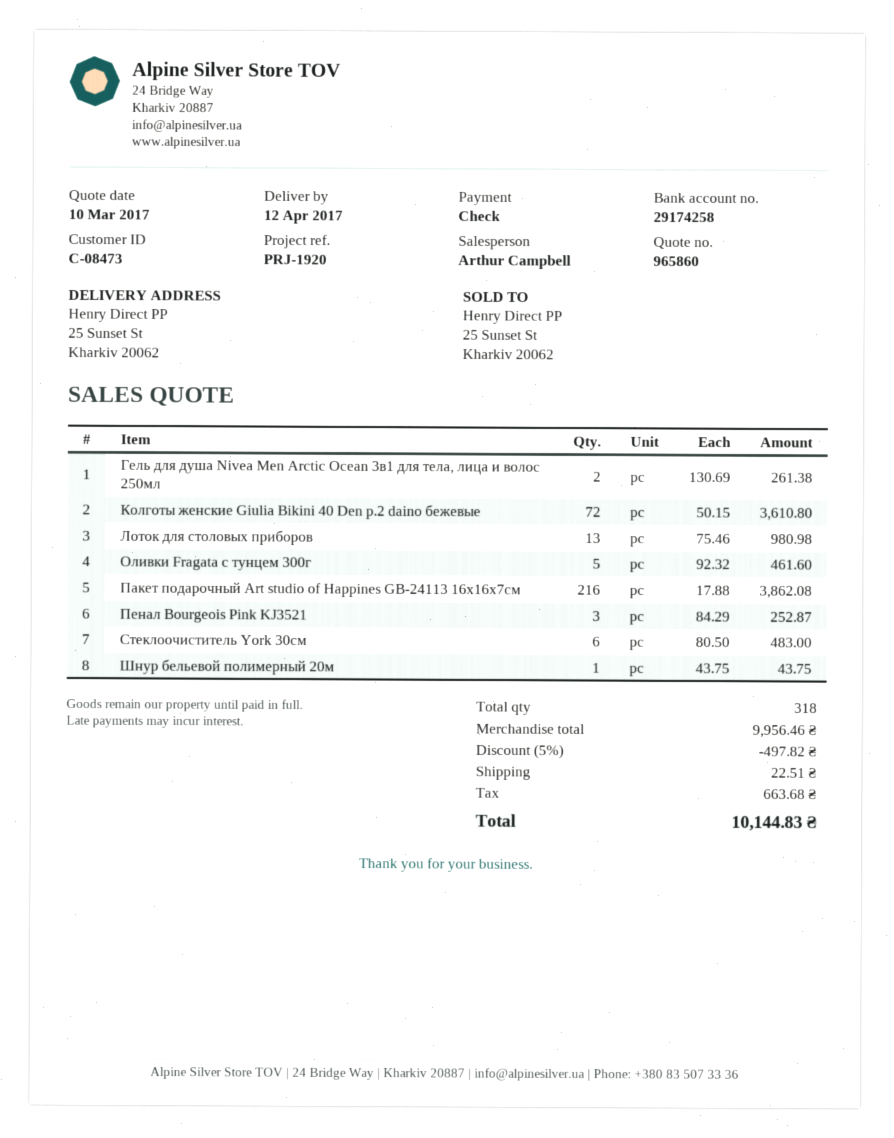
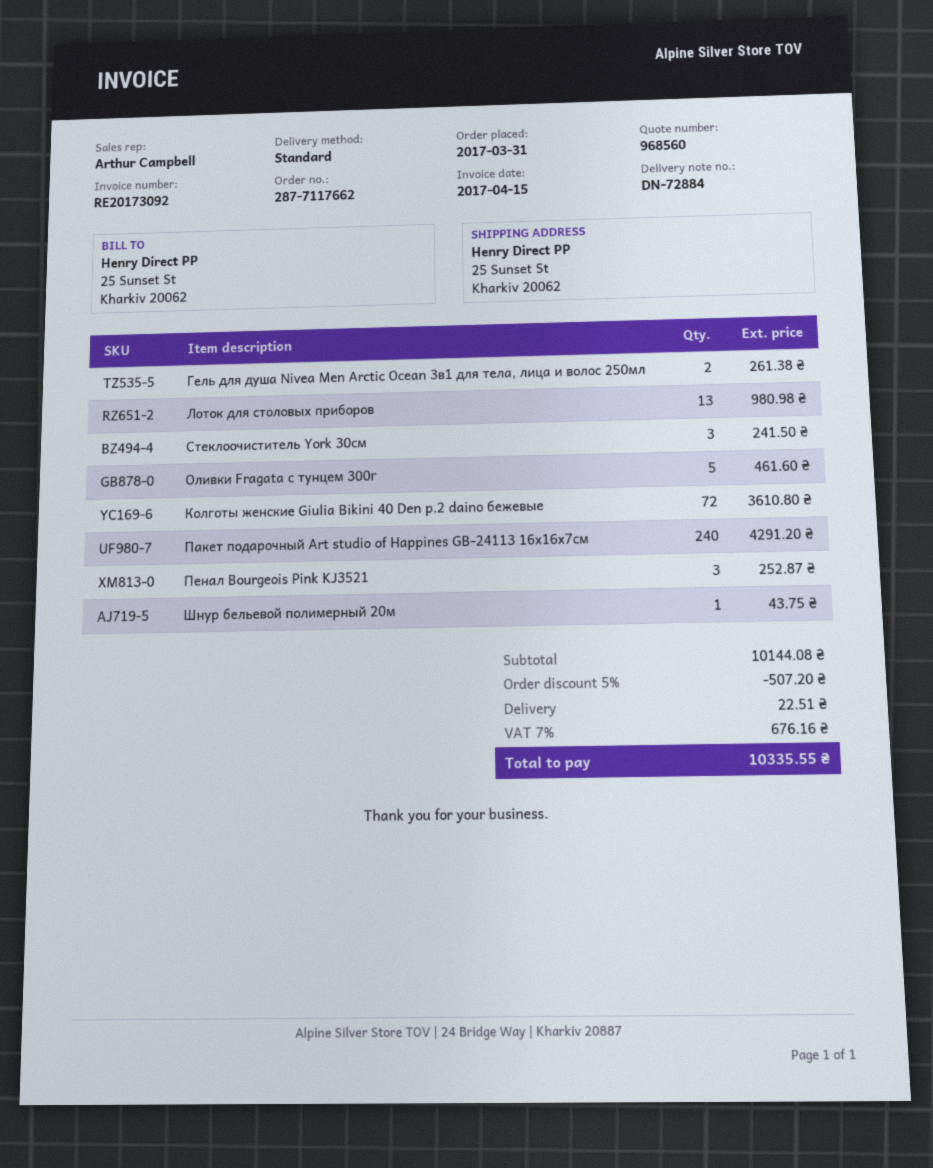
quote number: 965860 -> 968560
Пакет подарочный Art studio of Happines GB-24113 16х16х7см: 216 for 3862.08 -> 240 for 4291.20
Стеклоочиститель York 30см: 6 for 483.00 -> 3 for 241.50
subtotal: 9956.46 -> 10144.08
discount: 5% = 497.82 -> 5% = 507.20
tax: 663.68 -> 676.16
total: 10144.83 -> 10335.55

